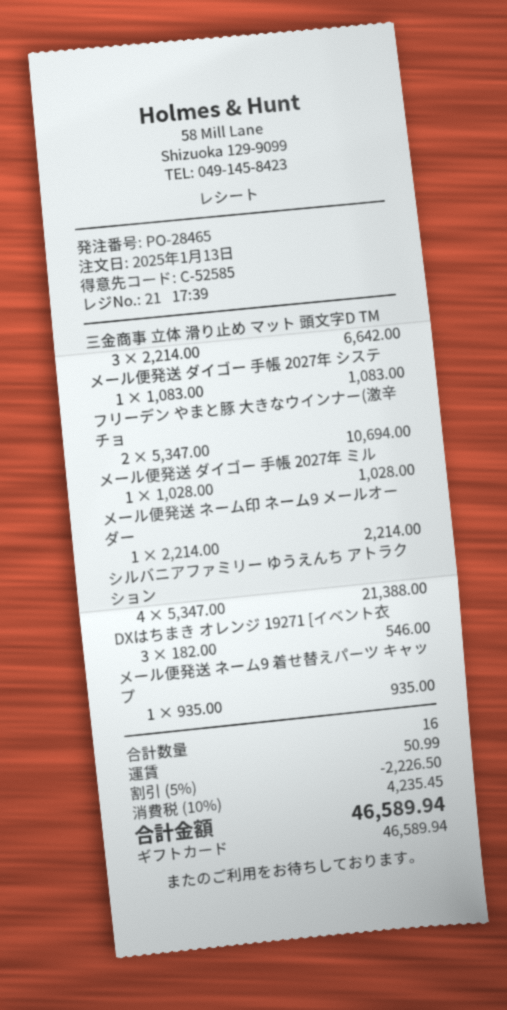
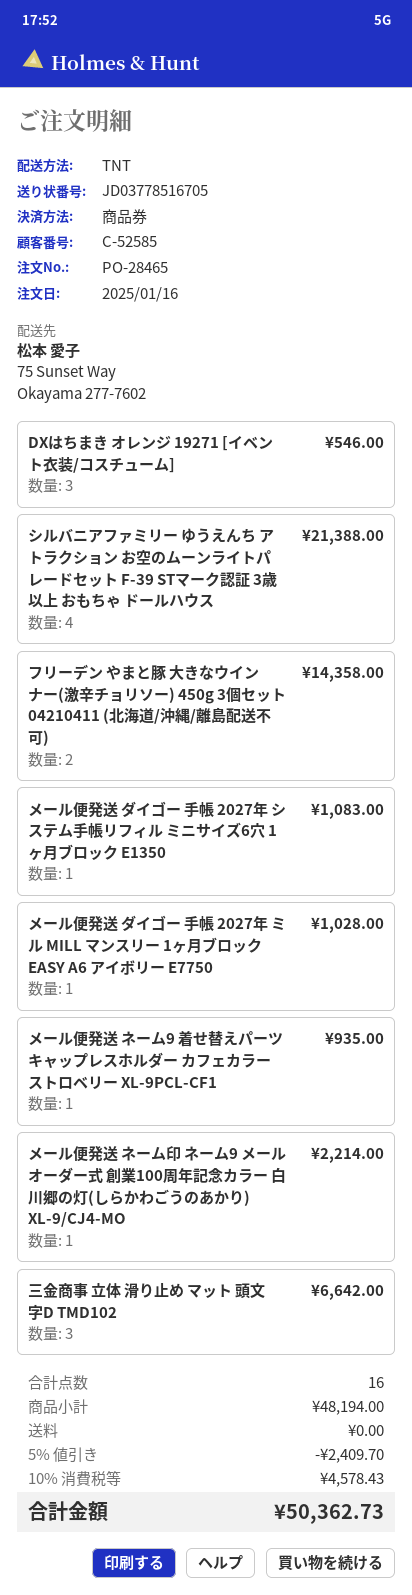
order date: 2025-01-13 -> 2025-01-16
フリーデン やまと豚 大きなウインナー(激辛チョ: 2 for 10694.00 -> 2 for 14358.00
discount: 5% = 2226.50 -> 5% = 2409.70
shipping: 50.99 -> 0.00
tax: 10% = 4235.45 -> 10% = 4578.43
total: 46589.94 -> 50362.73

